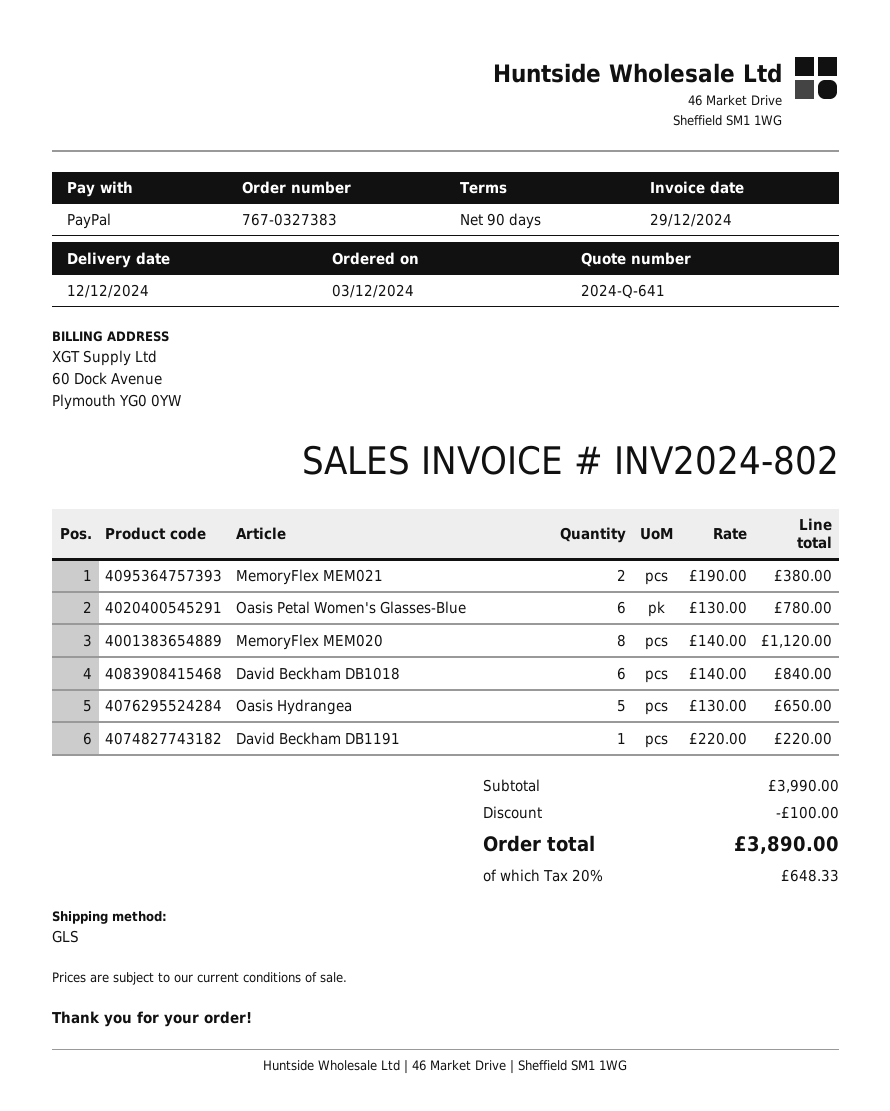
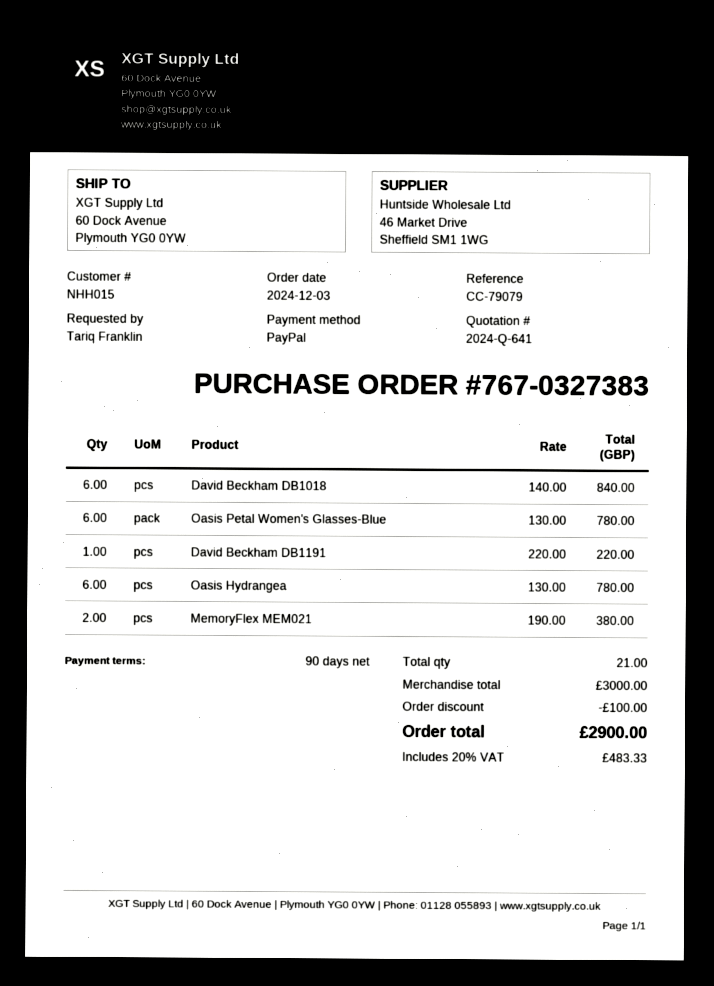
MemoryFlex MEM020: 8 x 140.00 = 1120.00 -> none
Oasis Hydrangea: 5 x 130.00 = 650.00 -> 6 x 130.00 = 780.00
subtotal: 3990.00 -> 3000.00
tax: 20% = 648.33 -> 20% = 483.33
total: 3890.00 -> 2900.00

